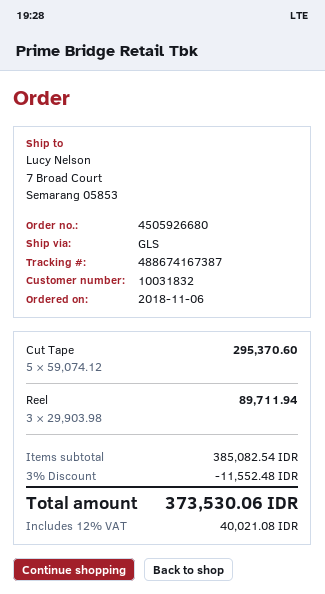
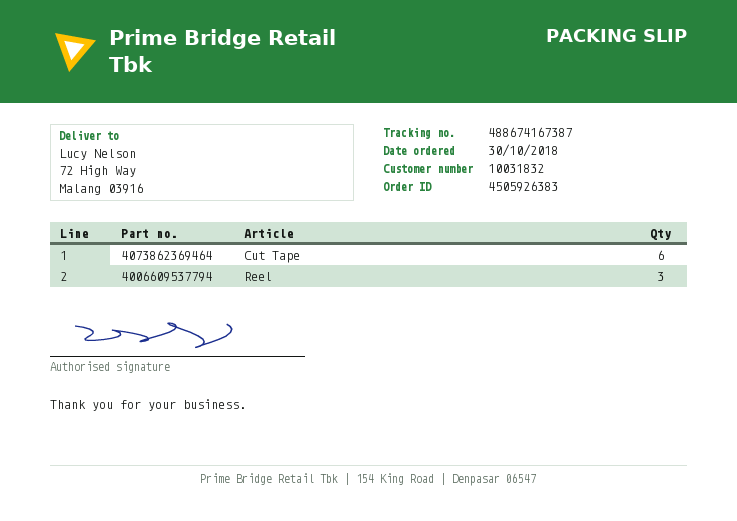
order number: 4505926680 -> 4505926383
order date: 2018-11-06 -> 2018-10-30
ship to: 7 Broad Court, Semarang 05853 -> 72 High Way, Malang 03916
Cut Tape: 5 -> 6

